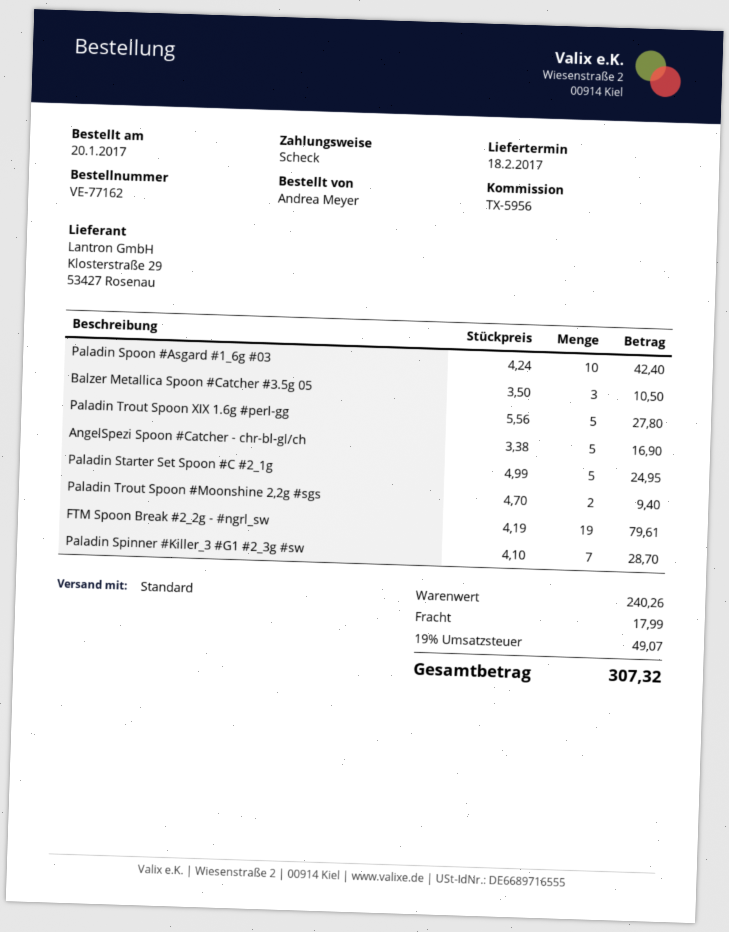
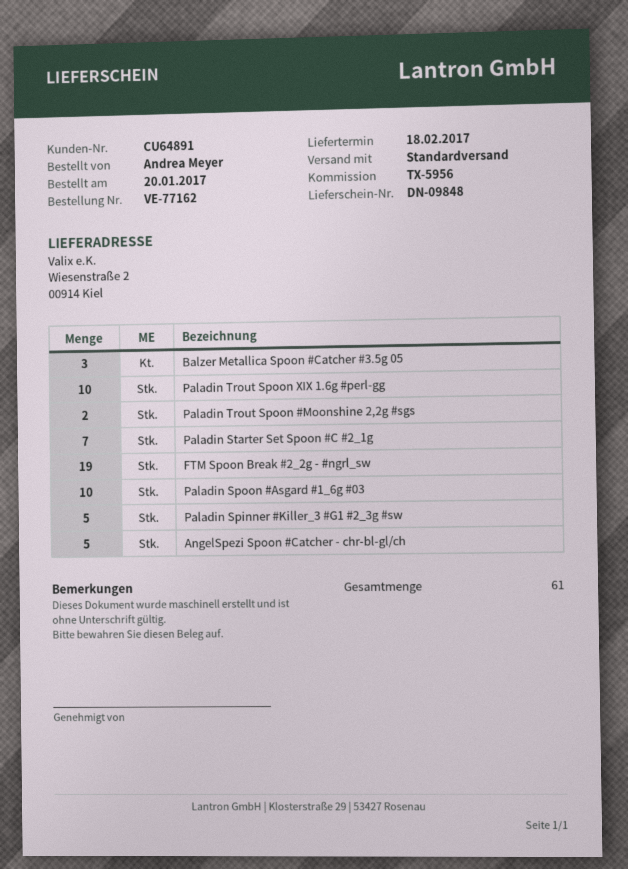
Paladin Trout Spoon XIX 1.6g #perl-gg: 5 -> 10
Paladin Starter Set Spoon #C #2_1g: 5 -> 7
Paladin Spinner #Killer_3 #G1 #2_3g #sw: 7 -> 5

